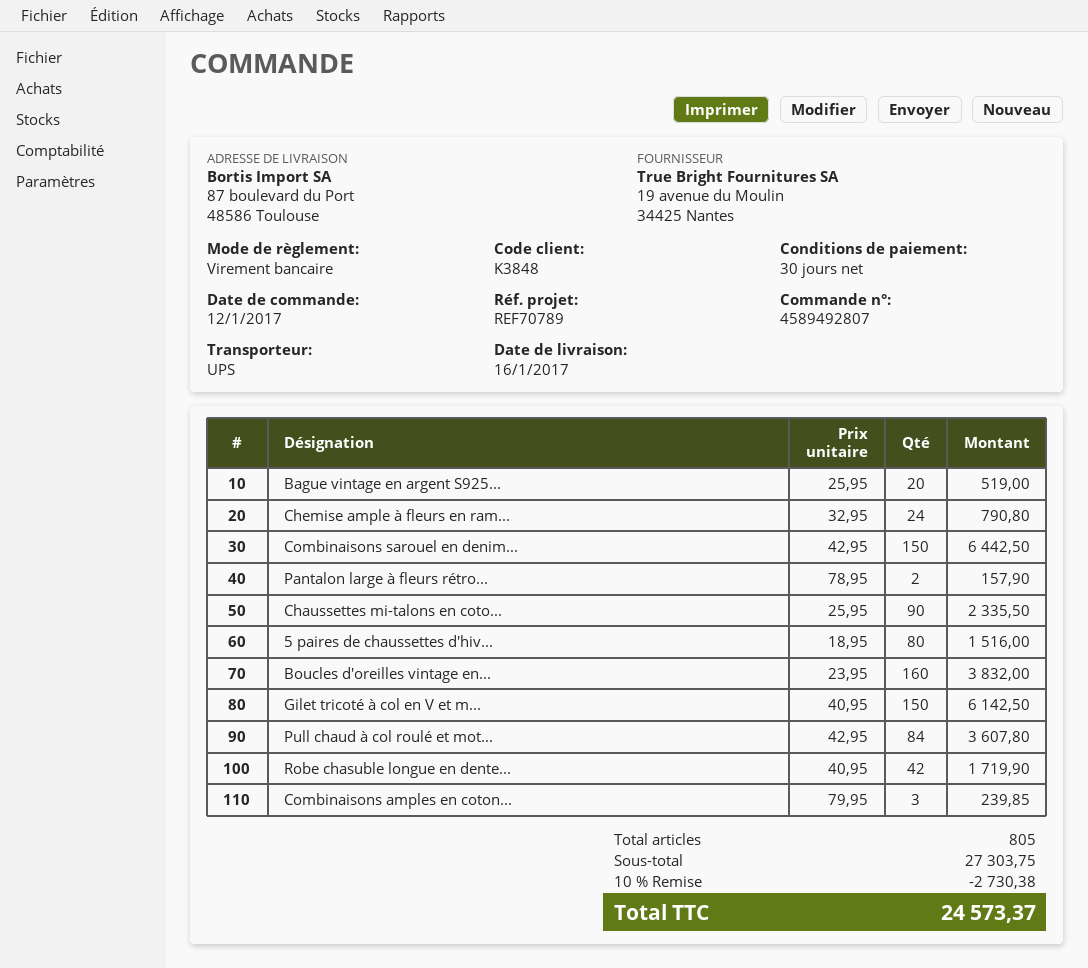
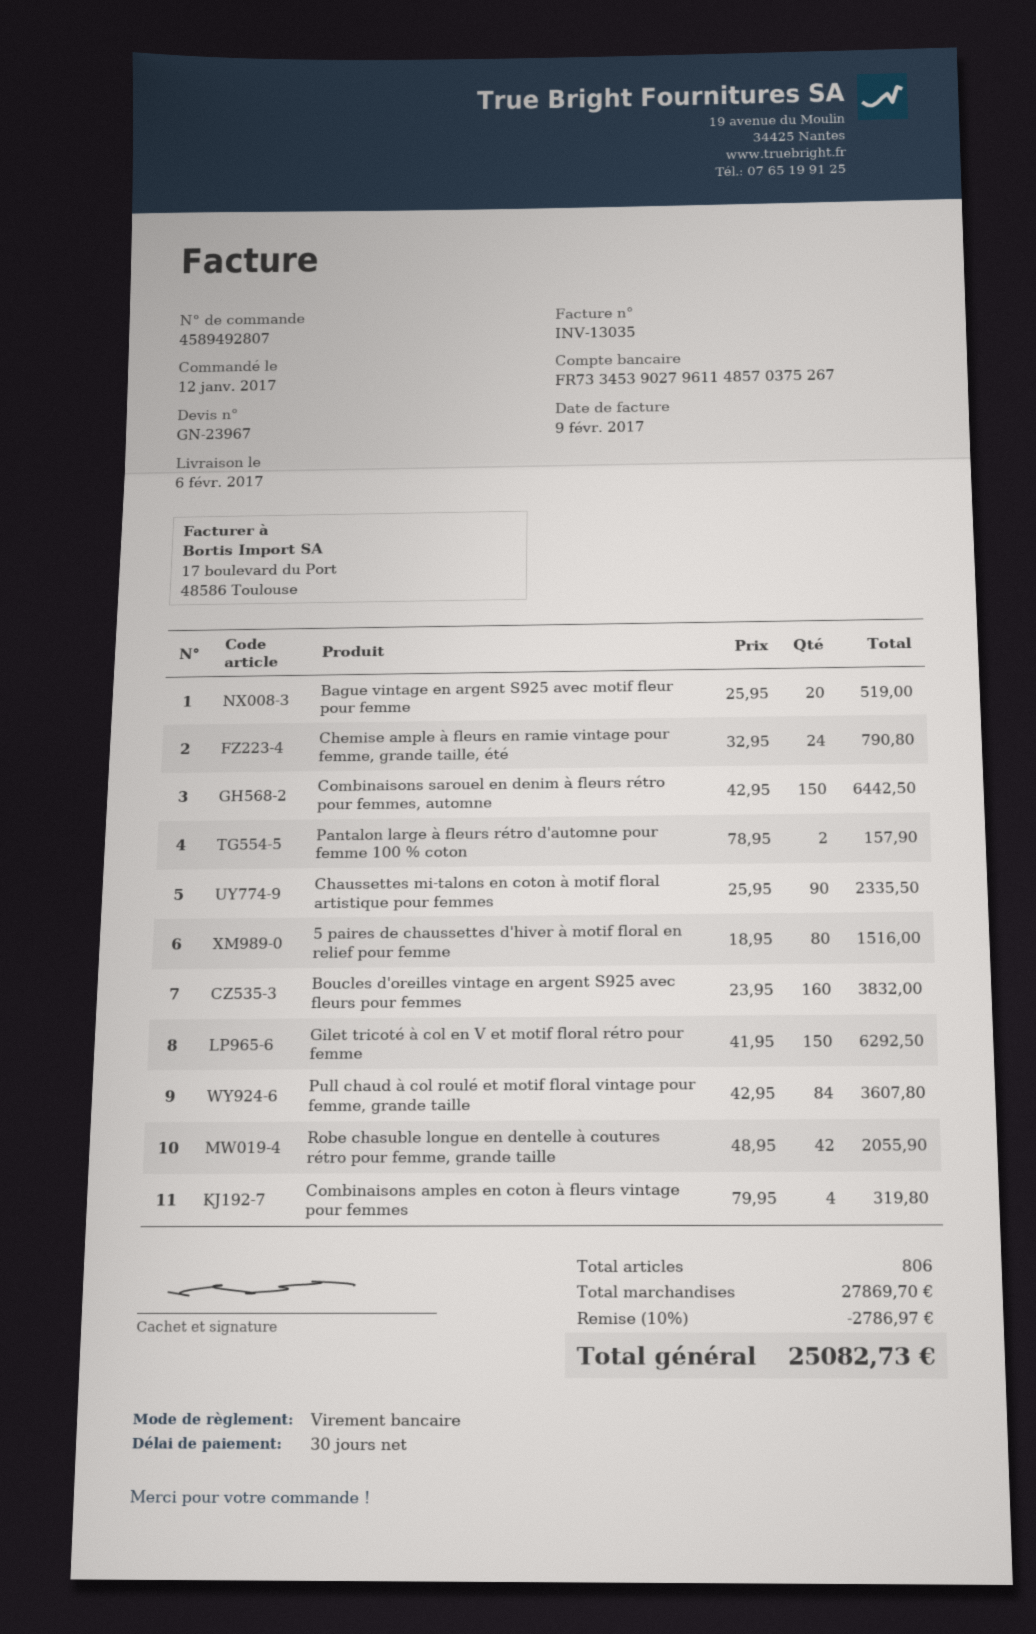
delivery date: 2017-01-16 -> 2017-02-06
Gilet tricoté à col en V et m...: 150 x 40.95 = 6142.50 -> 150 x 41.95 = 6292.50
Robe chasuble longue en dente...: 42 x 40.95 = 1719.90 -> 42 x 48.95 = 2055.90
Combinaisons amples en coton...: 3 x 79.95 = 239.85 -> 4 x 79.95 = 319.80
total quantity: 805 -> 806
subtotal: 27303.75 -> 27869.70
discount: 10% = 2730.38 -> 10% = 2786.97
total: 24573.37 -> 25082.73

